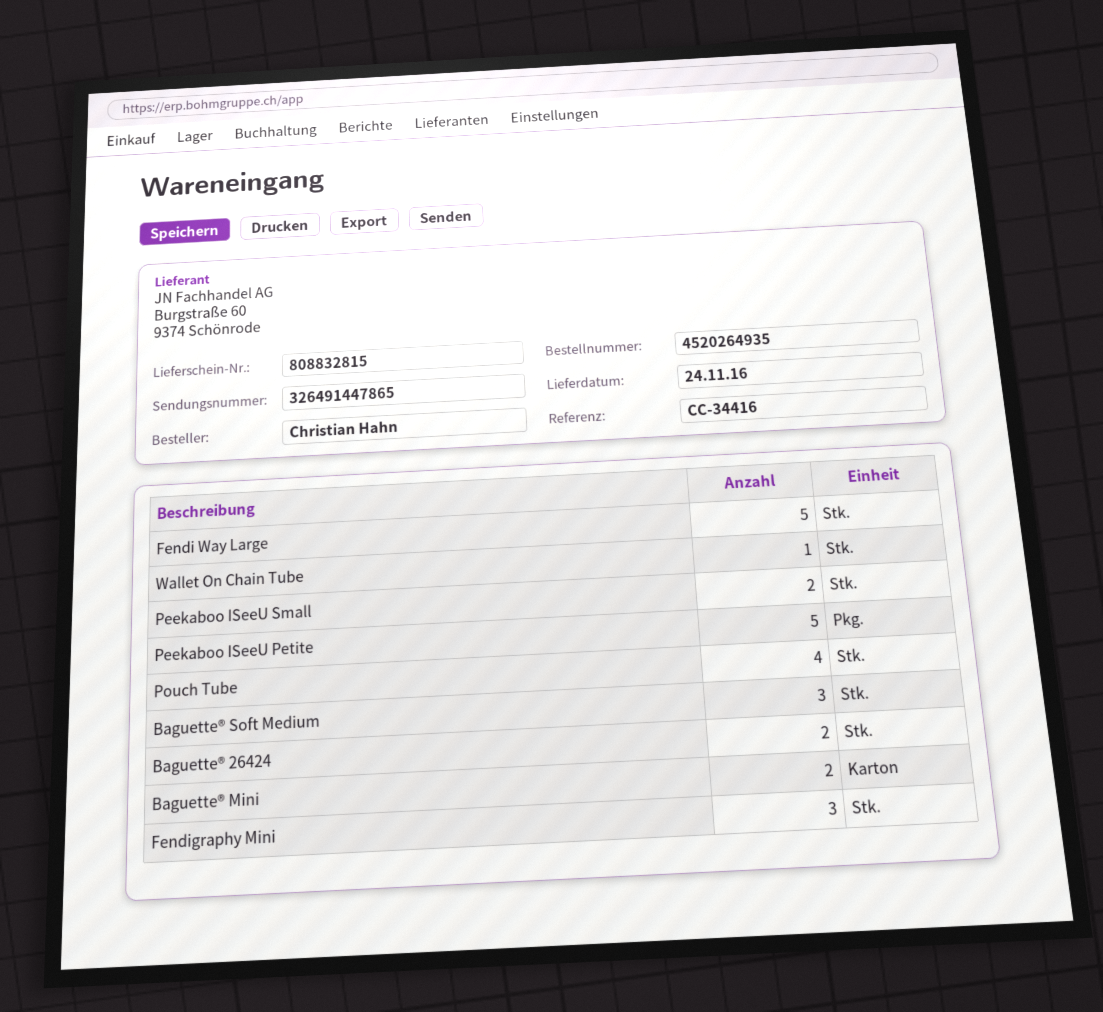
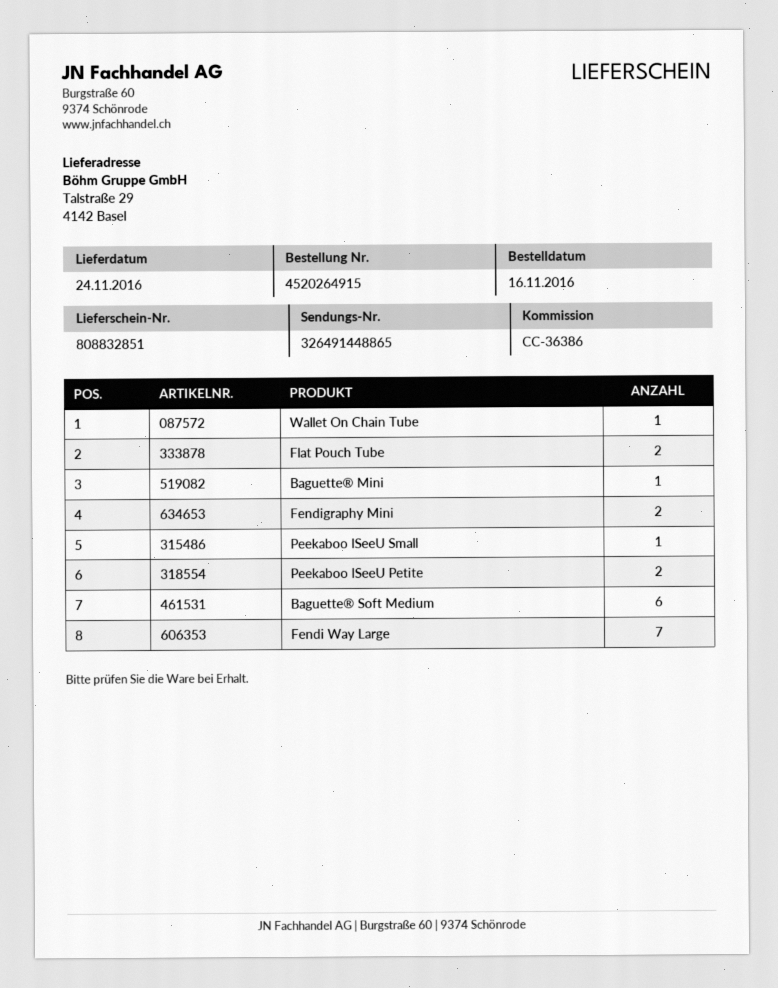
order number: 4520264935 -> 4520264915
delivery note number: 808832815 -> 808832851
reference: CC-34416 -> CC-36386
tracking number: 326491447865 -> 326491448865
Fendi Way Large: 5 -> 7
Peekaboo ISeeU Small: 2 -> 1
Peekaboo ISeeU Petite: 5 -> 2
Pouch Tube: 4 -> none
Baguette® Soft Medium: 3 -> 6
Baguette® 26424: 2 -> none
Baguette® Mini: 2 -> 1
Fendigraphy Mini: 3 -> 2
Flat Pouch Tube: none -> 2

